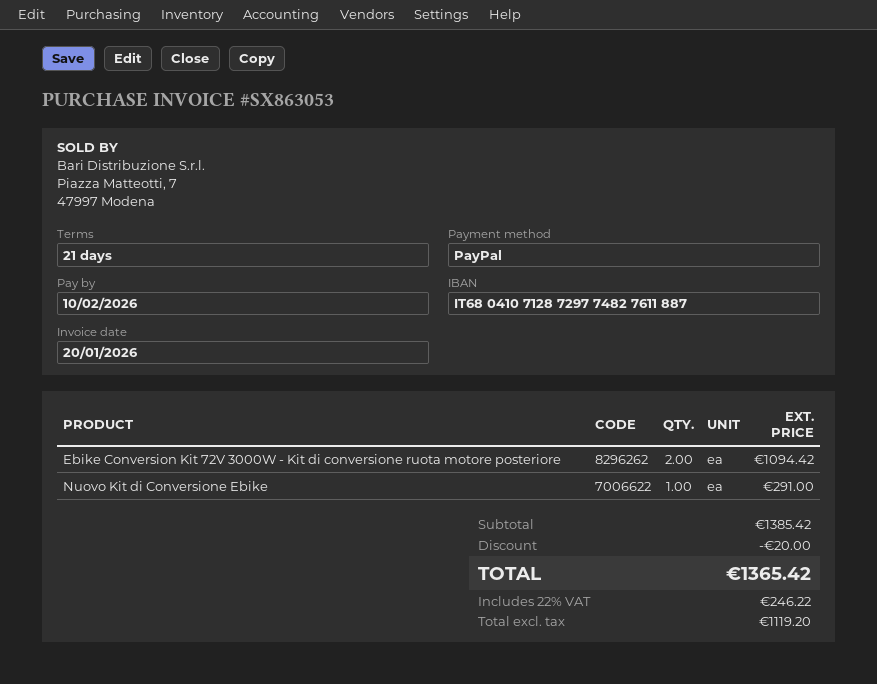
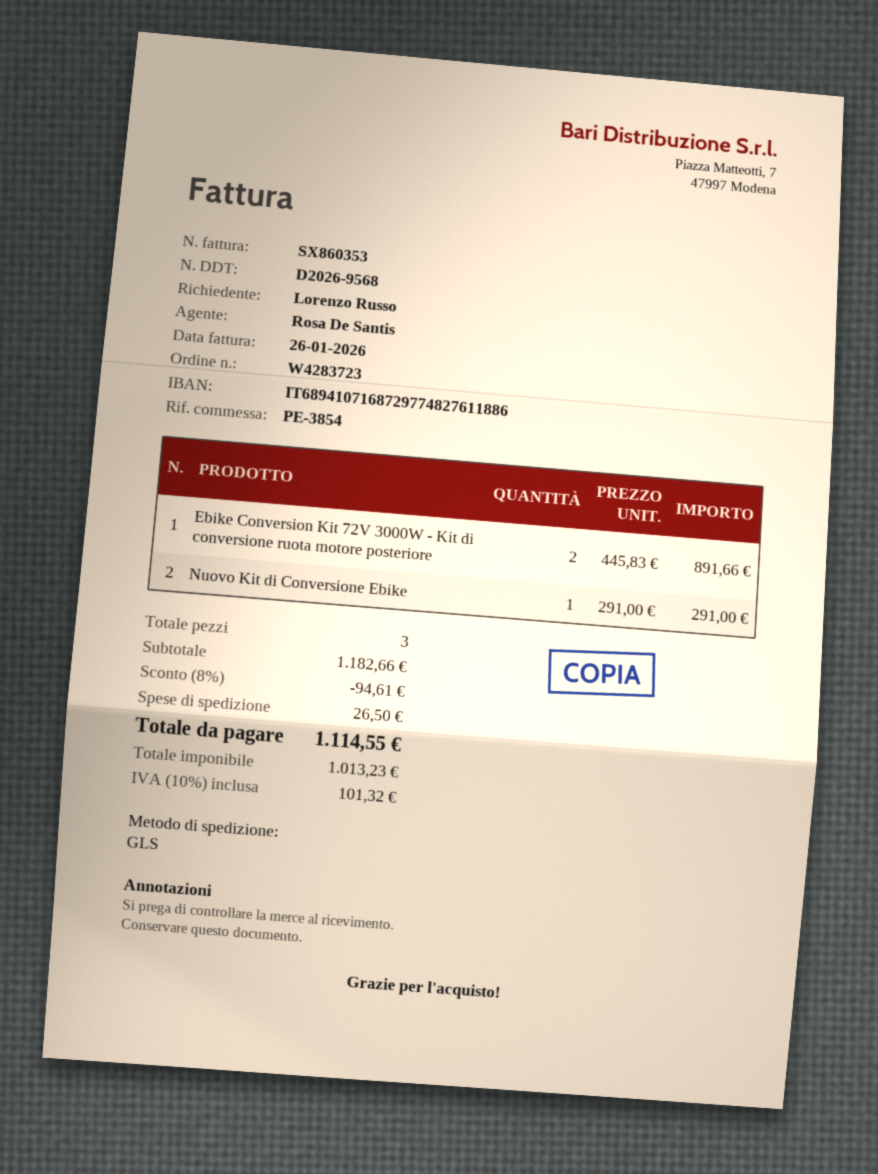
invoice number: SX863053 -> SX860353
invoice date: 2026-01-20 -> 2026-01-26
bank account: IT6804107128729774827611887 -> IT6894107168729774827611886
Ebike Conversion Kit 72V 3000W - Kit di conversione ruota motore posteriore: 2 for 1094.42 -> 2 for 891.66
subtotal: 1385.42 -> 1182.66
discount: 20.00 -> 94.61
shipping: none -> 26.50
net: 1119.20 -> 1013.23
tax: 22% = 246.22 -> 10% = 101.32
total: 1365.42 -> 1114.55

